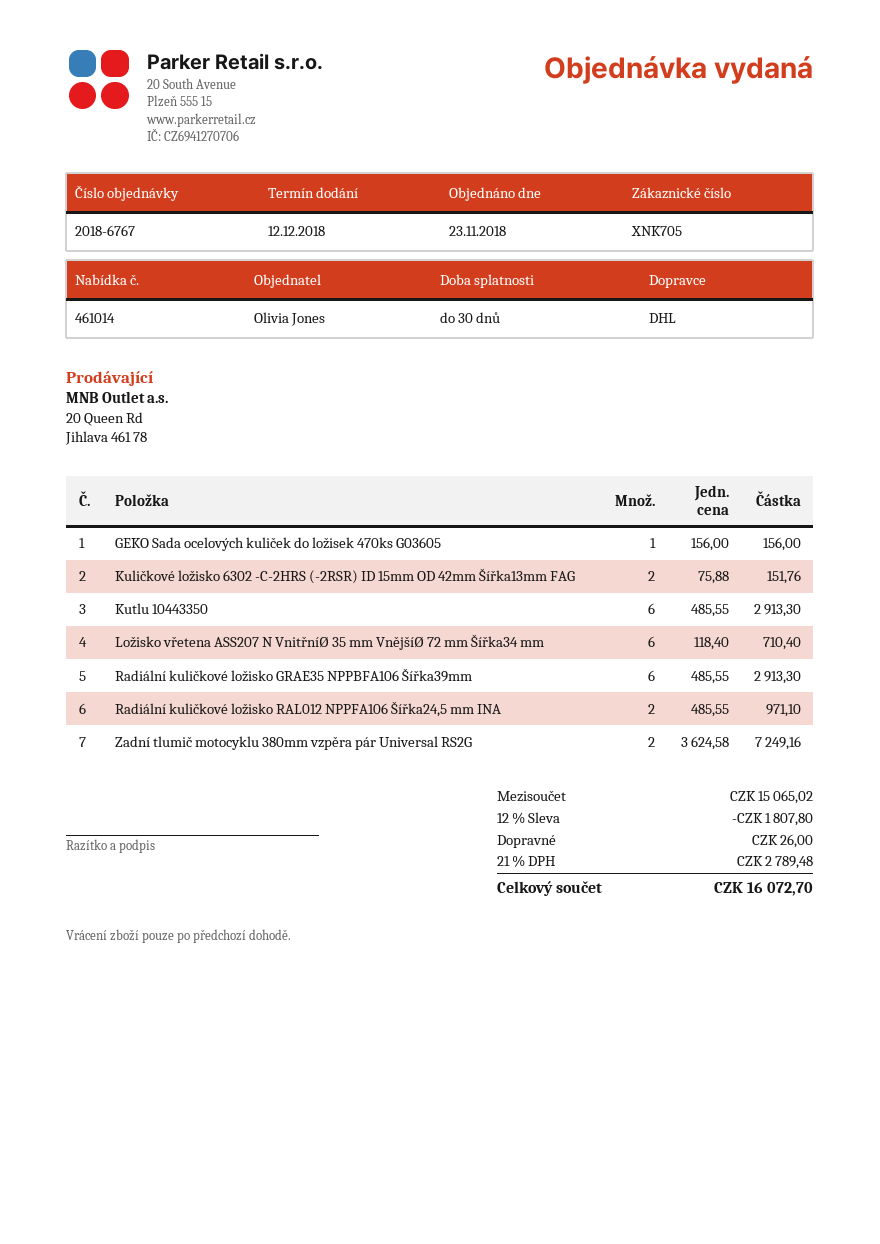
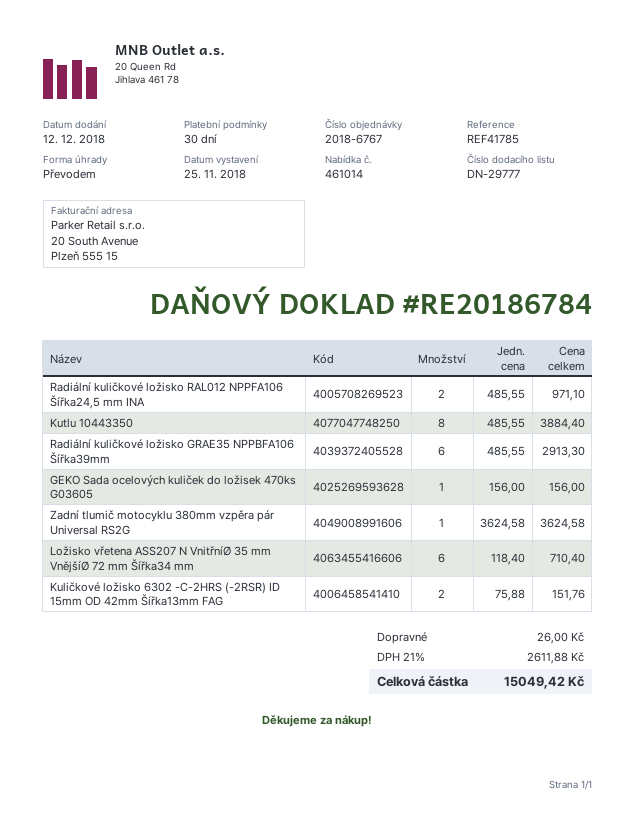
Kutlu 10443350: 6 x 485.55 = 2913.30 -> 8 x 485.55 = 3884.40
Zadní tlumič motocyklu 380mm vzpěra pár Universal RS2G: 2 x 3624.58 = 7249.16 -> 1 x 3624.58 = 3624.58
discount: 12% = 1807.80 -> none
tax: 21% = 2789.48 -> 21% = 2611.88
total: 16072.70 -> 15049.42

